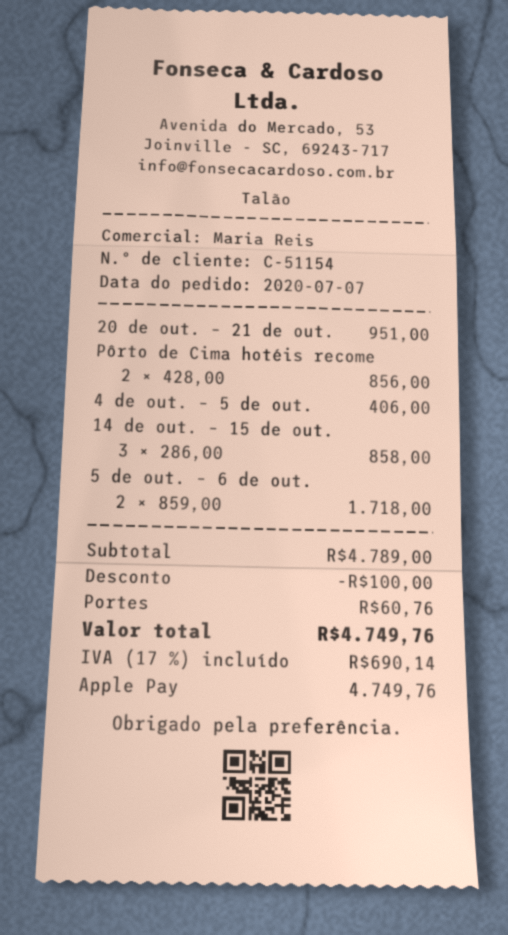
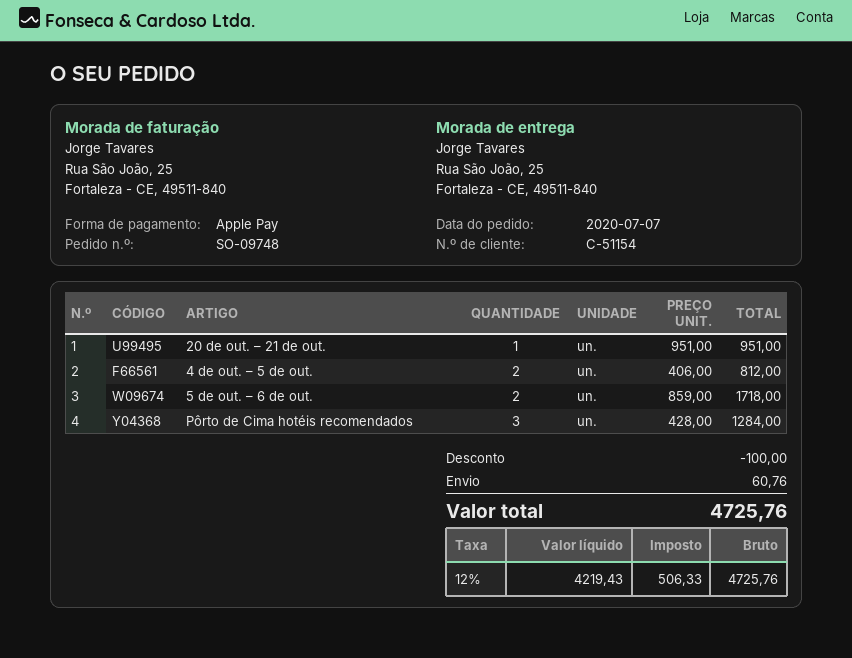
Pôrto de Cima hotéis recome: 2 x 428.00 = 856.00 -> 3 x 428.00 = 1284.00
4 de out. – 5 de out.: 1 x 406.00 = 406.00 -> 2 x 406.00 = 812.00
14 de out. – 15 de out.: 3 x 286.00 = 858.00 -> none
tax: 17% = 690.14 -> 12% = 506.33
total: 4749.76 -> 4725.76

